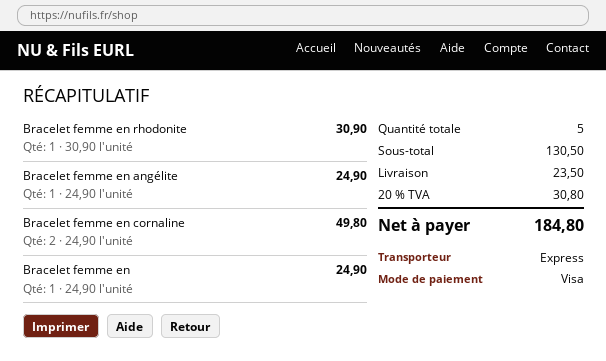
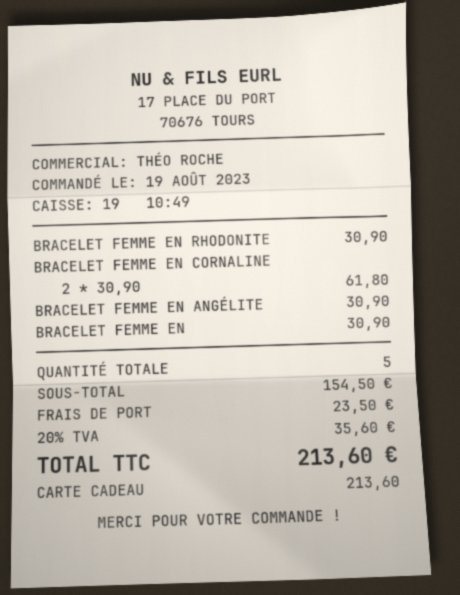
payment method: Visa -> gift card
Bracelet femme en angélite: 1 x 24.90 = 24.90 -> 1 x 30.90 = 30.90
Bracelet femme en cornaline: 2 x 24.90 = 49.80 -> 2 x 30.90 = 61.80
Bracelet femme en: 1 x 24.90 = 24.90 -> 1 x 30.90 = 30.90
subtotal: 130.50 -> 154.50
tax: 20% = 30.80 -> 20% = 35.60
total: 184.80 -> 213.60

